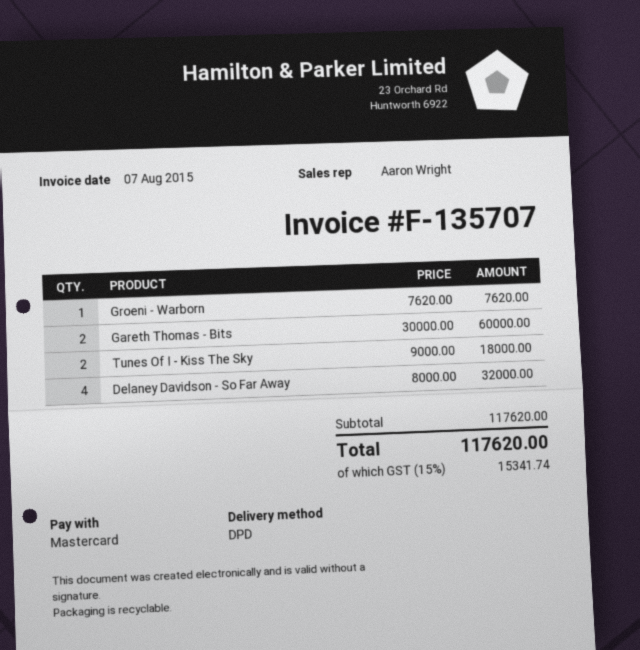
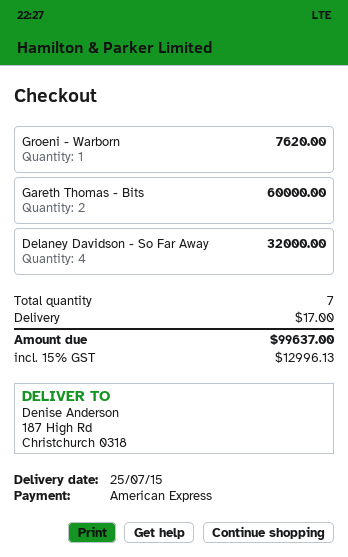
payment method: Mastercard -> American Express
Tunes Of I - Kiss The Sky: 2 for 18000.00 -> none
shipping: none -> 17.00
tax: 15% = 15341.74 -> 15% = 12996.13
total: 117620.00 -> 99637.00

